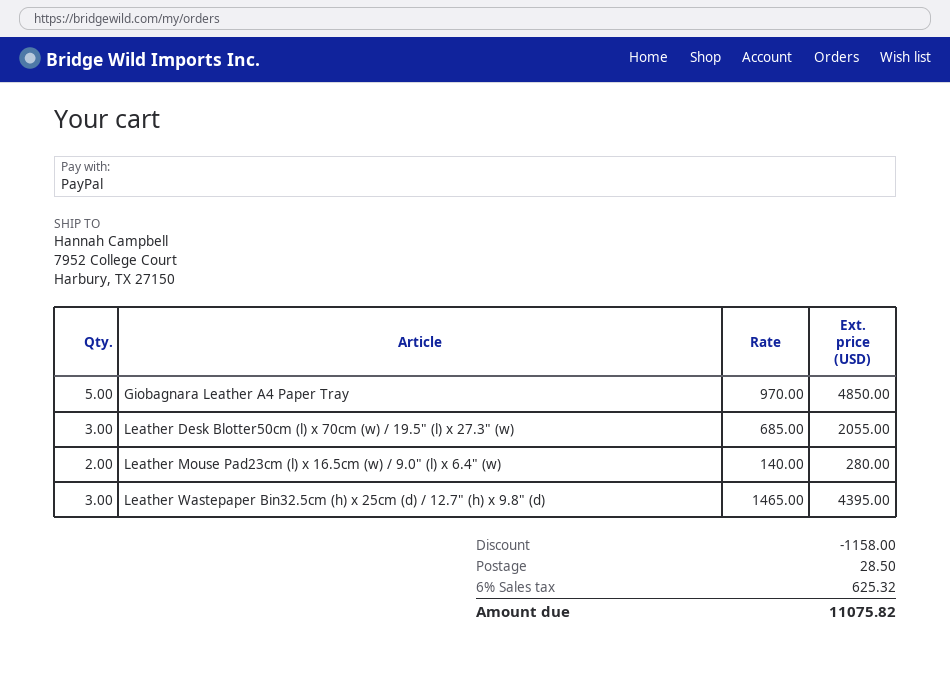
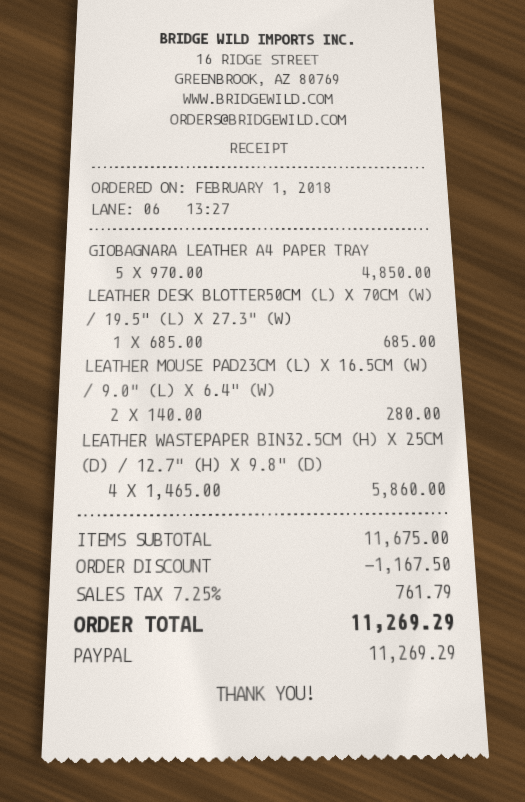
Leather Desk Blotter50cm (l) x 70cm (w) / 19.5" (l) x 27.3" (w): 3 x 685.00 = 2055.00 -> 1 x 685.00 = 685.00
Leather Wastepaper Bin32.5cm (h) x 25cm (d) / 12.7" (h) x 9.8" (d): 3 x 1465.00 = 4395.00 -> 4 x 1465.00 = 5860.00
discount: 1158.00 -> 1167.50
shipping: 28.50 -> none
tax: 6% = 625.32 -> 7.25% = 761.79
total: 11075.82 -> 11269.29

